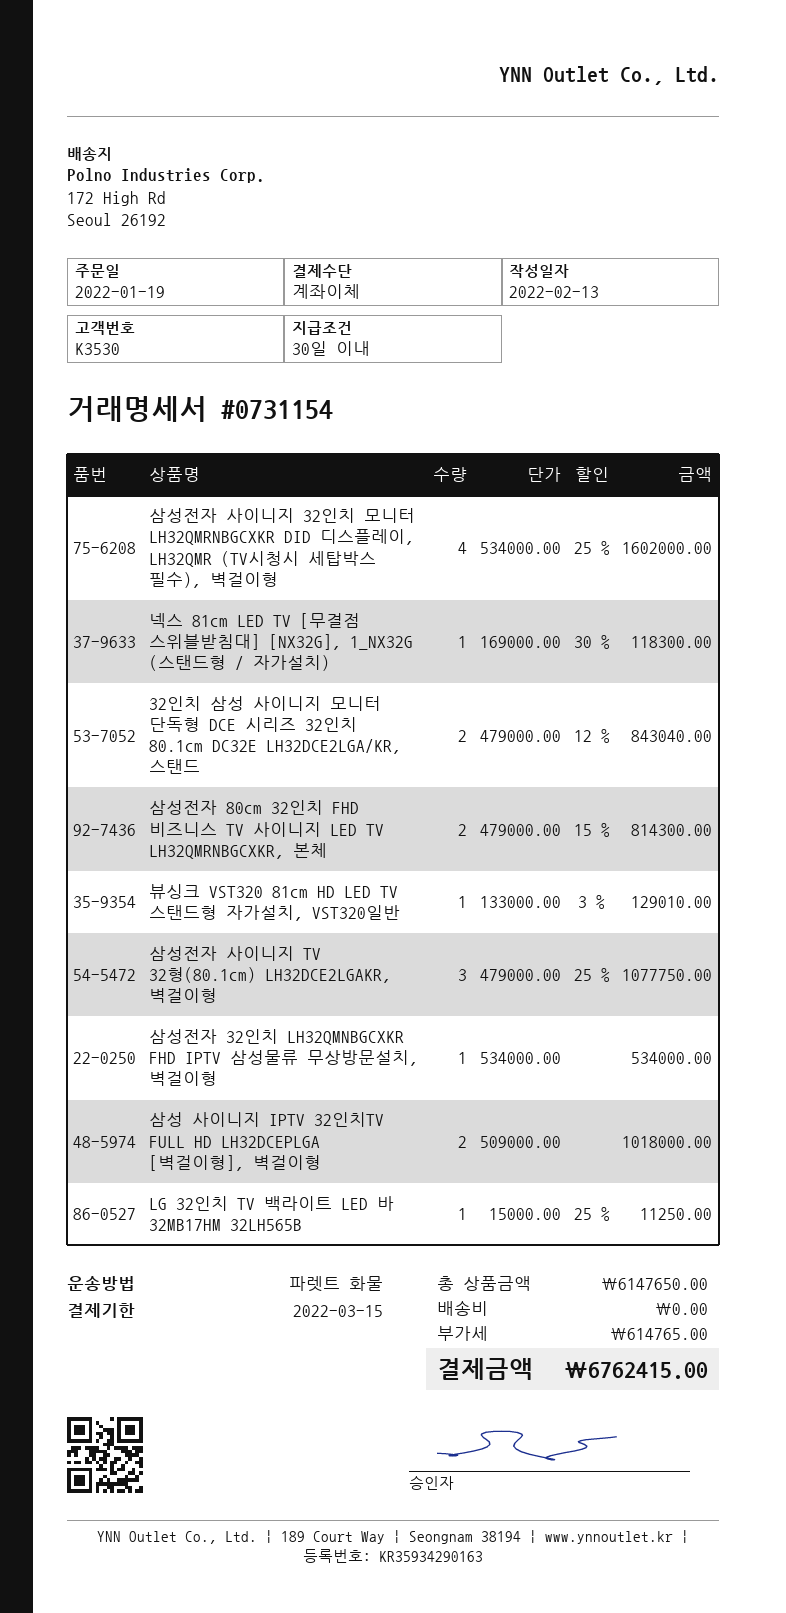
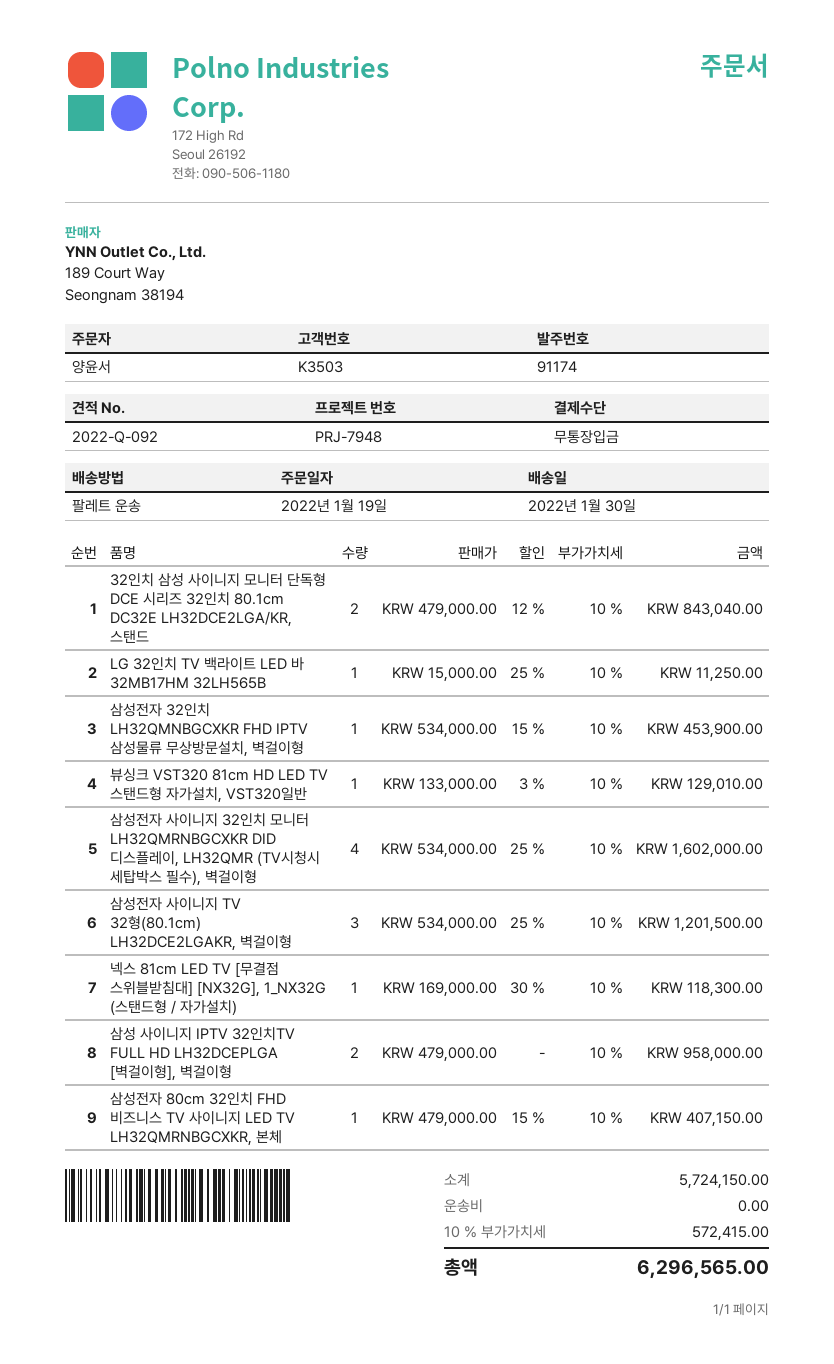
customer number: K3530 -> K3503
삼성전자 80cm 32인치 FHD 비즈니스 TV 사이니지 LED TV LH32QMRNBGCXKR, 본체: 2 x 479000.00 - 15% = 814300.00 -> 1 x 479000.00 - 15% = 407150.00
삼성전자 사이니지 TV 32형(80.1cm) LH32DCE2LGAKR, 벽걸이형: 3 x 479000.00 - 25% = 1077750.00 -> 3 x 534000.00 - 25% = 1201500.00
삼성전자 32인치 LH32QMNBGCXKR FHD IPTV 삼성물류 무상방문설치, 벽걸이형: 1 x 534000.00 = 534000.00 -> 1 x 534000.00 - 15% = 453900.00
삼성 사이니지 IPTV 32인치TV FULL HD LH32DCEPLGA [벽걸이형], 벽걸이형: 2 x 509000.00 = 1018000.00 -> 2 x 479000.00 = 958000.00
subtotal: 6147650.00 -> 5724150.00
tax: 614765.00 -> 572415.00
total: 6762415.00 -> 6296565.00

